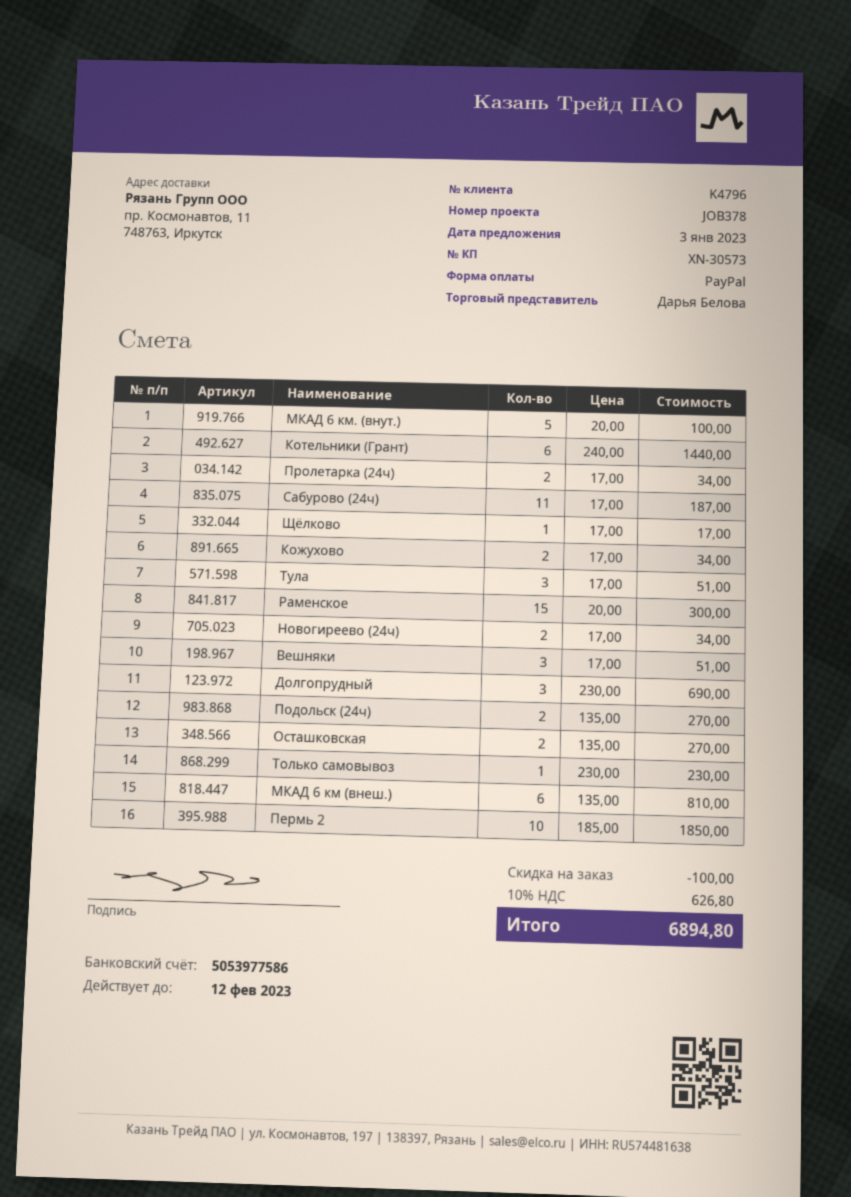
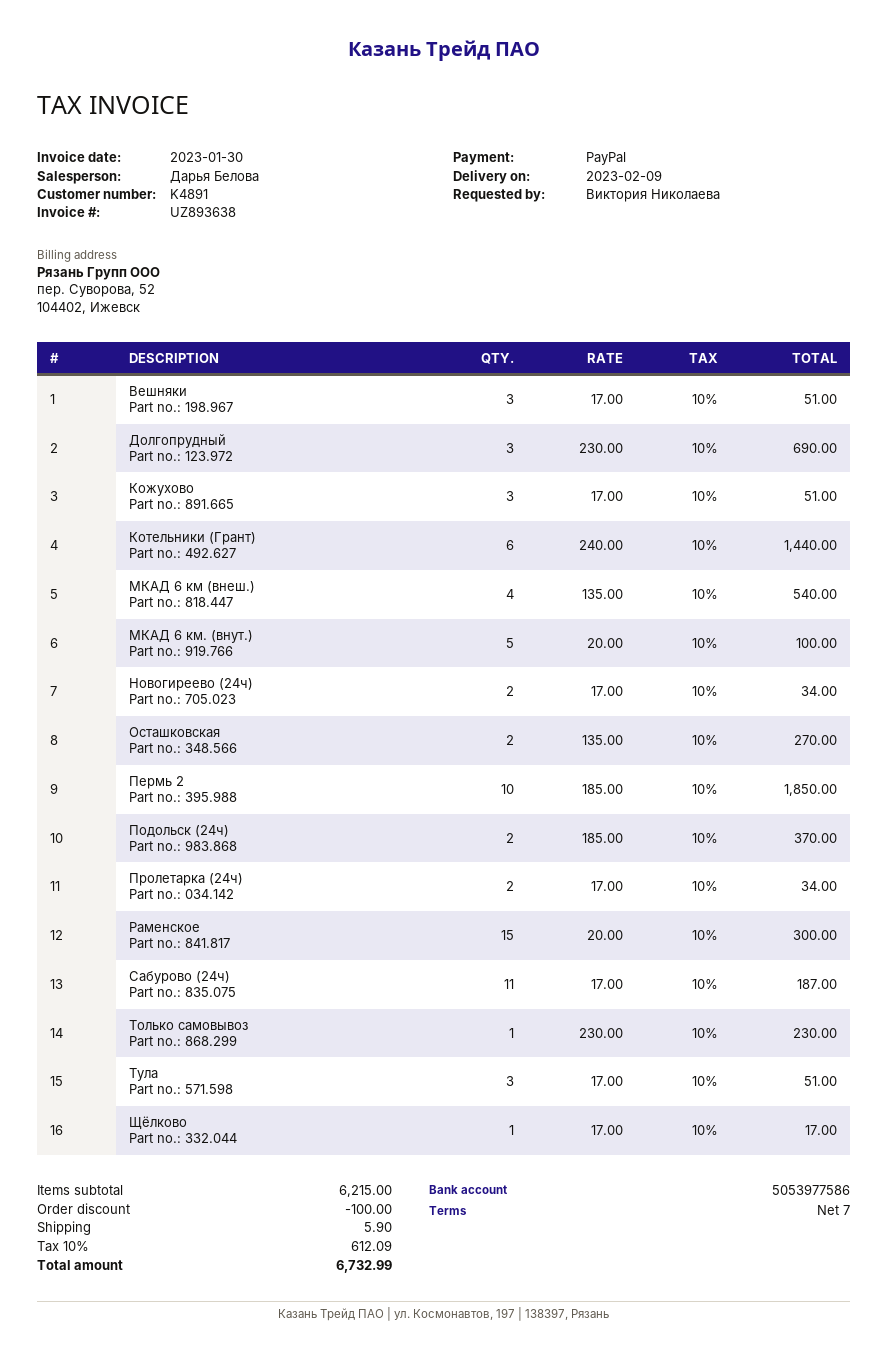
customer number: K4796 -> K4891
Кожухово: 2 x 17.00 = 34.00 -> 3 x 17.00 = 51.00
Подольск (24ч): 2 x 135.00 = 270.00 -> 2 x 185.00 = 370.00
МКАД 6 км (внеш.): 6 x 135.00 = 810.00 -> 4 x 135.00 = 540.00
shipping: none -> 5.90
tax: 10% = 626.80 -> 10% = 612.09
total: 6894.80 -> 6732.99

